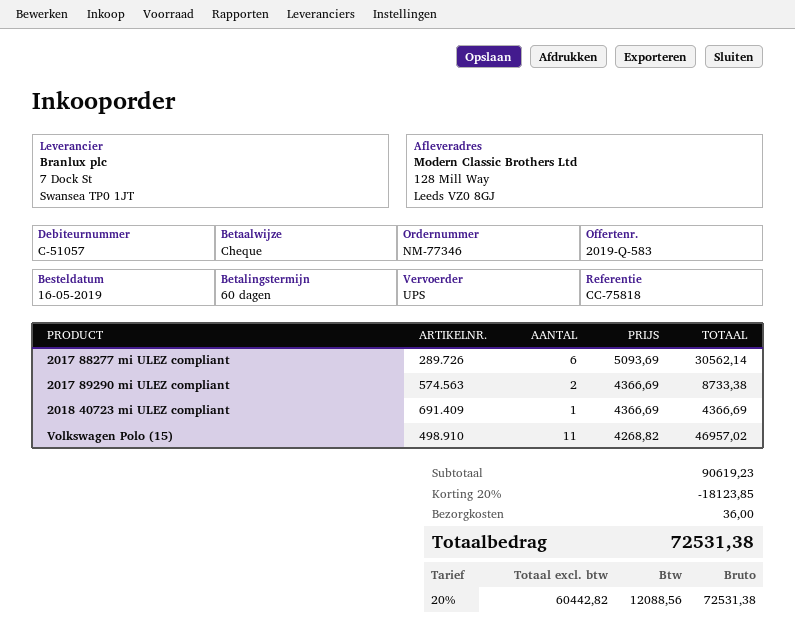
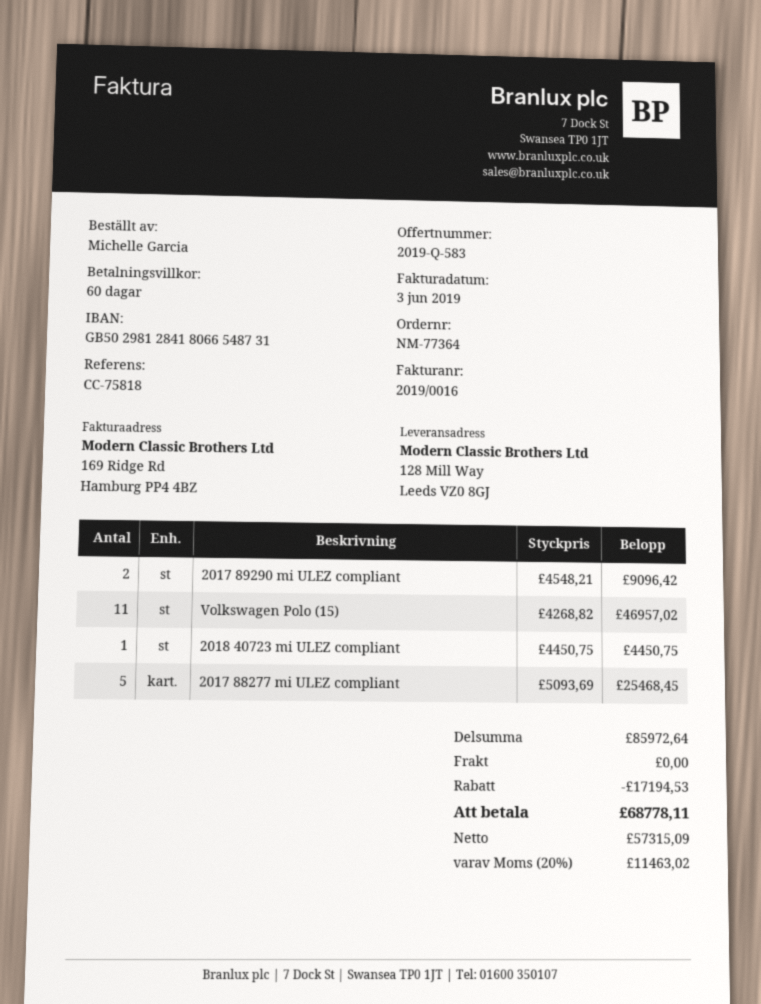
order number: NM-77346 -> NM-77364
2017 88277 mi ULEZ compliant: 6 x 5093.69 = 30562.14 -> 5 x 5093.69 = 25468.45
2017 89290 mi ULEZ compliant: 2 x 4366.69 = 8733.38 -> 2 x 4548.21 = 9096.42
2018 40723 mi ULEZ compliant: 1 x 4366.69 = 4366.69 -> 1 x 4450.75 = 4450.75
subtotal: 90619.23 -> 85972.64
discount: 18123.85 -> 17194.53
shipping: 36.00 -> 0.00
net: 60442.82 -> 57315.09
tax: 20% = 12088.56 -> 20% = 11463.02
total: 72531.38 -> 68778.11

